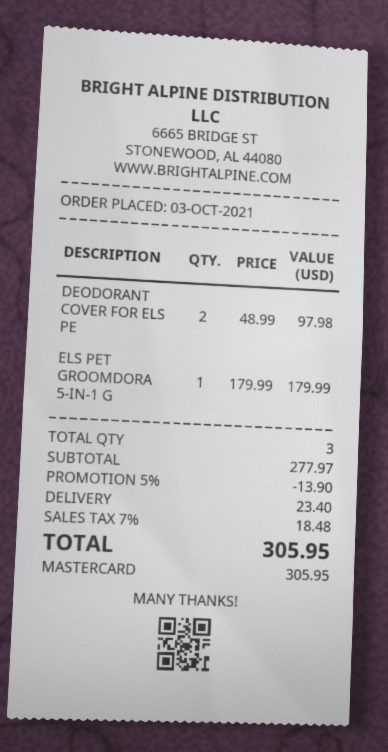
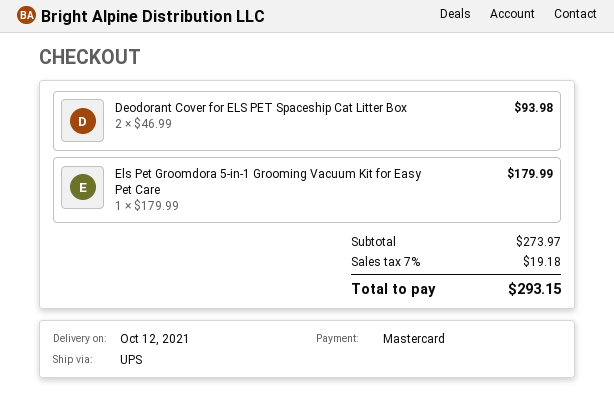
DEODORANT COVER FOR ELS PE: 2 x 48.99 = 97.98 -> 2 x 46.99 = 93.98
subtotal: 277.97 -> 273.97
discount: 5% = 13.90 -> none
shipping: 23.40 -> none
tax: 7% = 18.48 -> 7% = 19.18
total: 305.95 -> 293.15

